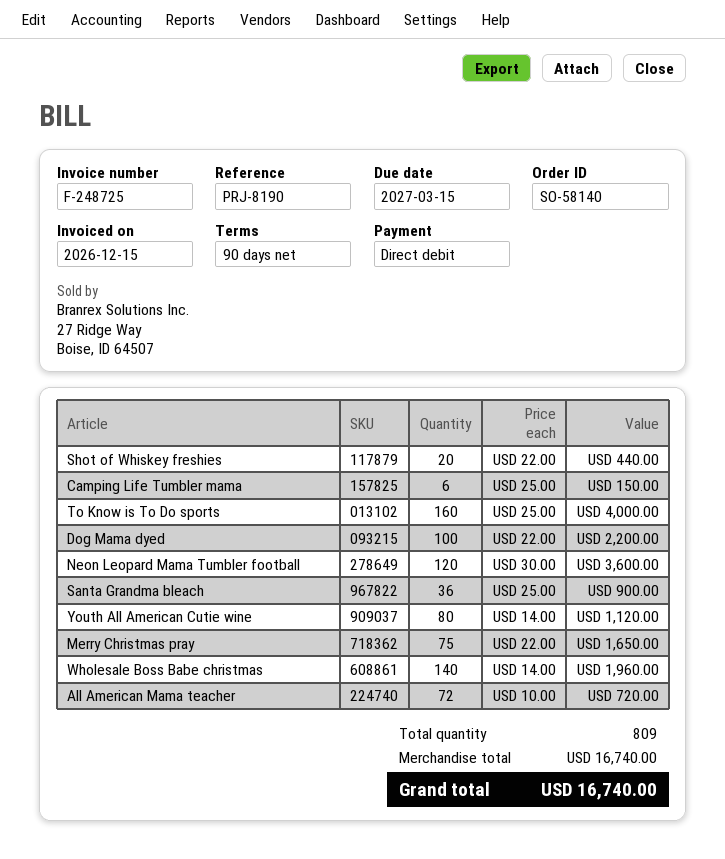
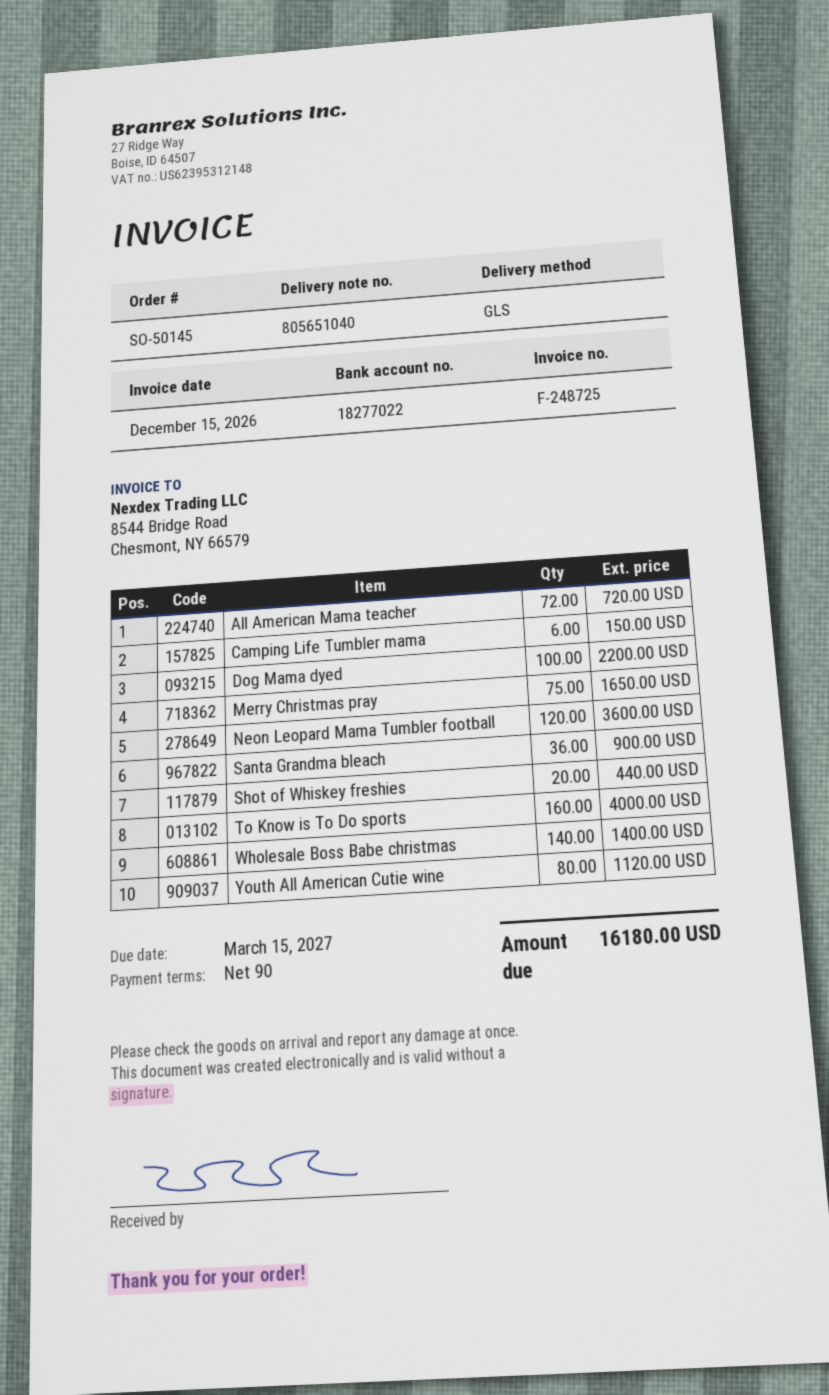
order number: SO-58140 -> SO-50145
Wholesale Boss Babe christmas: 140 for 1960.00 -> 140 for 1400.00
total: 16740.00 -> 16180.00

